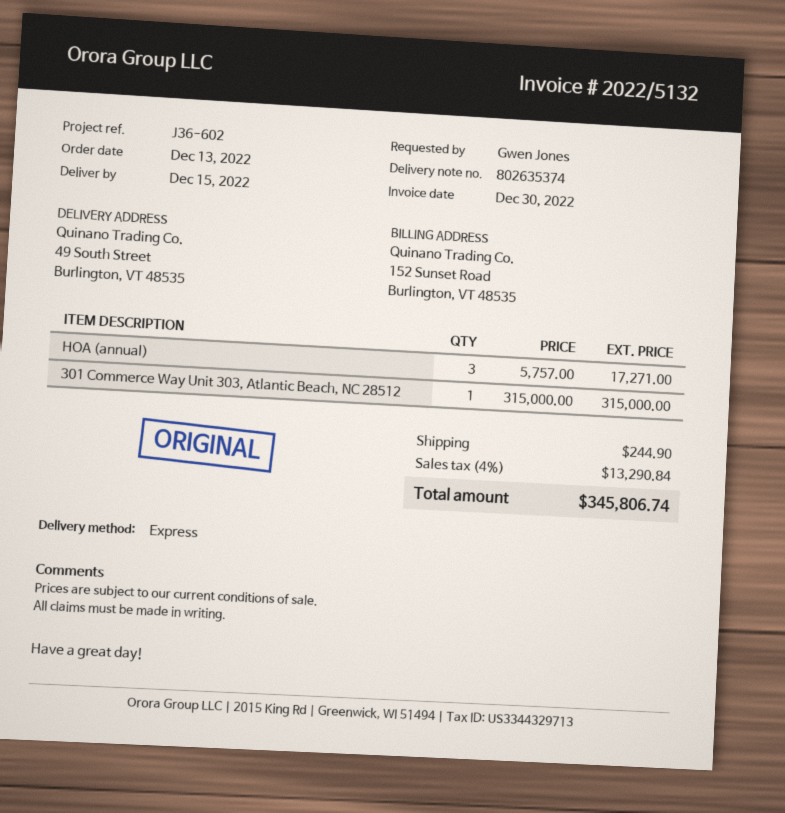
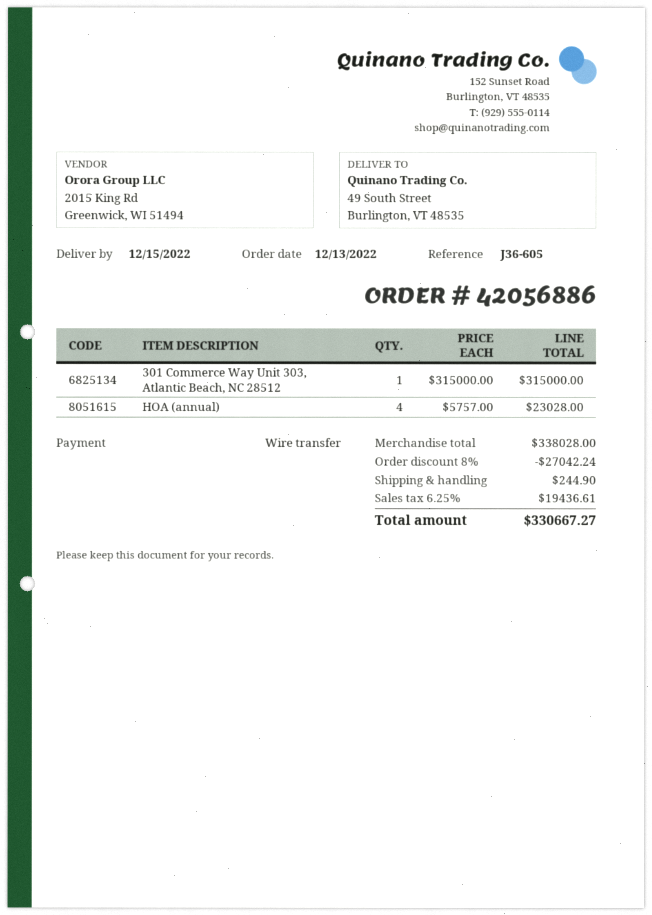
reference: J36-602 -> J36-605
HOA (annual): 3 x 5757.00 = 17271.00 -> 4 x 5757.00 = 23028.00
discount: none -> 8% = 27042.24
tax: 4% = 13290.84 -> 6.25% = 19436.61
total: 345806.74 -> 330667.27

